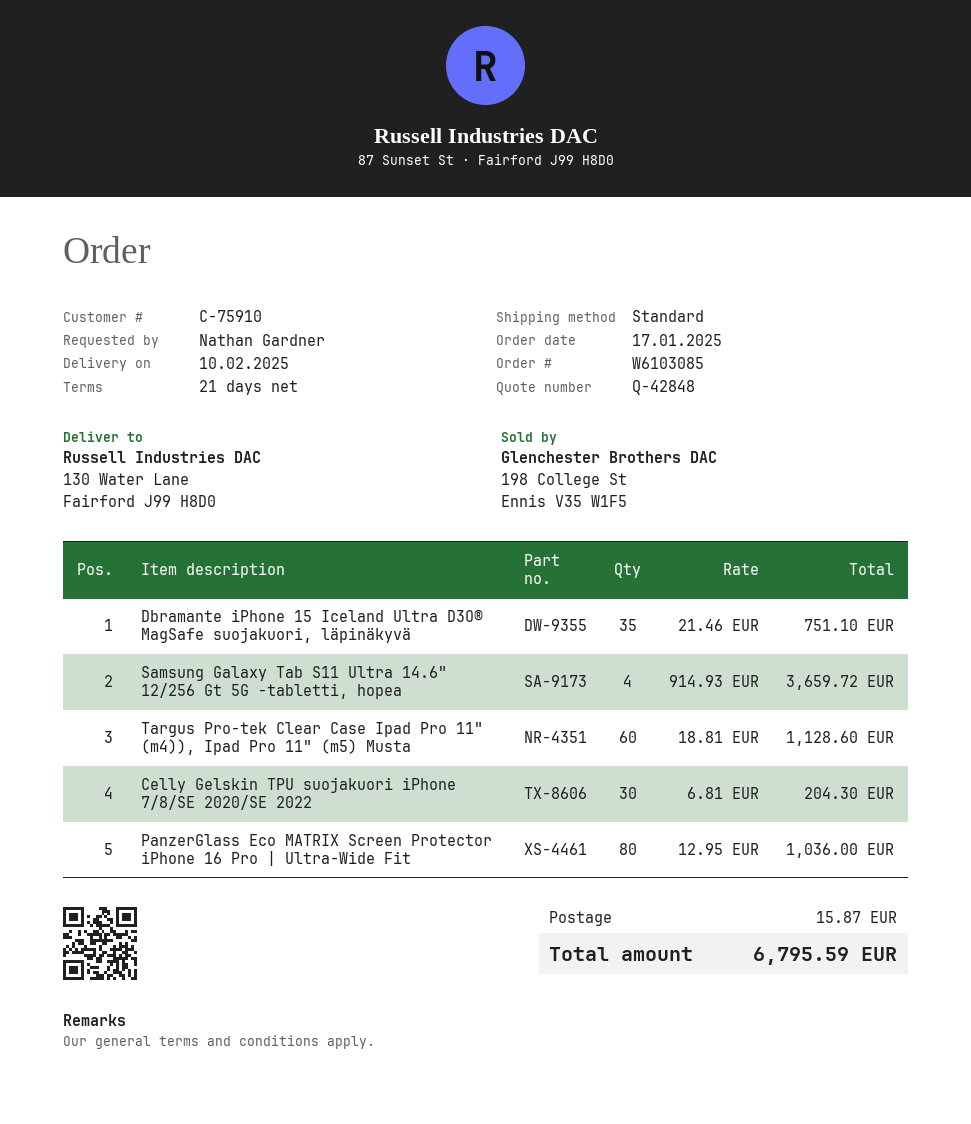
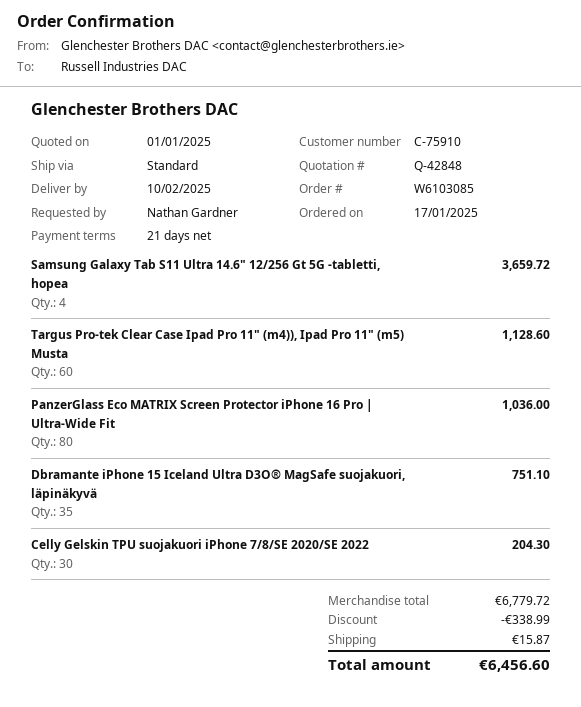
discount: none -> 338.99
total: 6795.59 -> 6456.60

